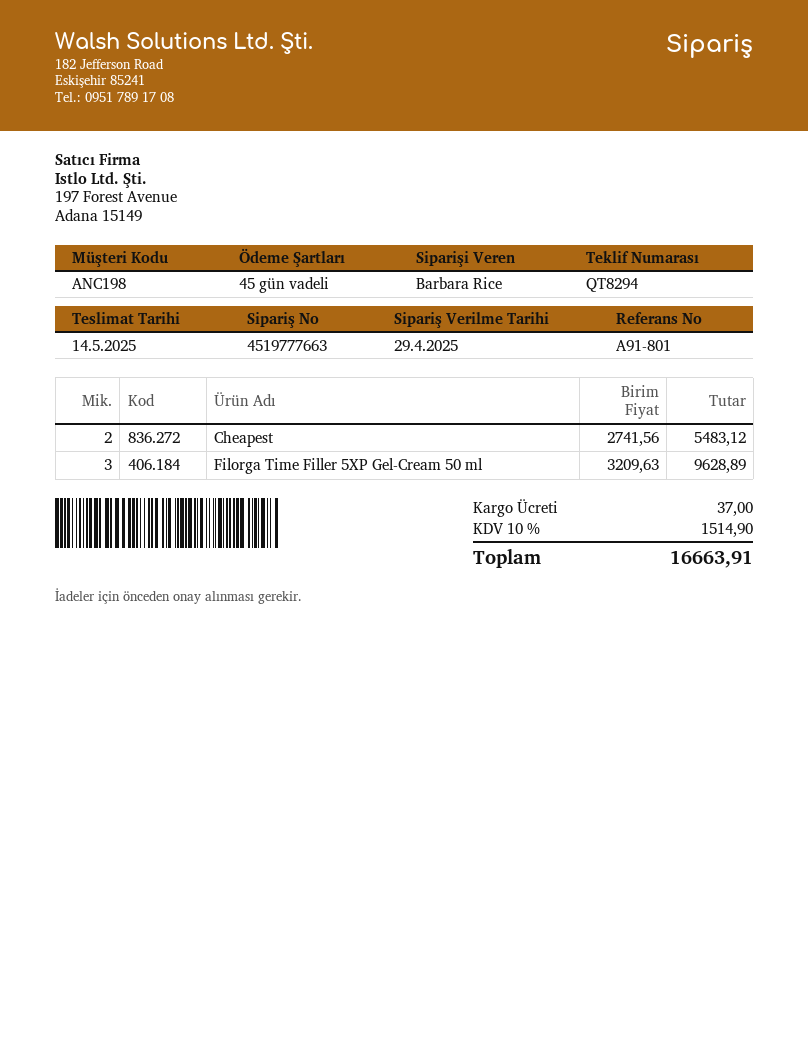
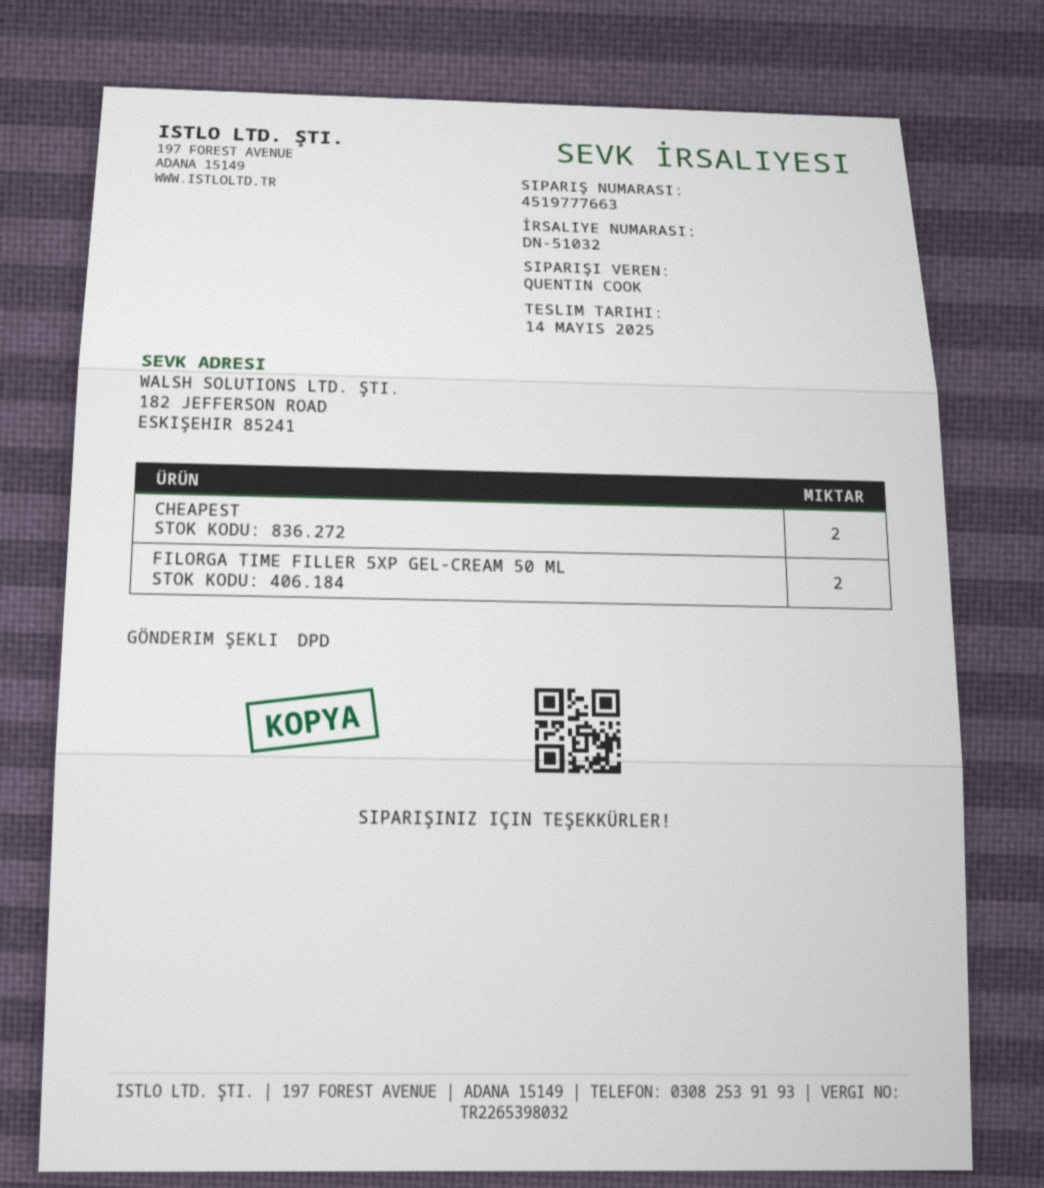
ordered by: Barbara Rice -> QUENTIN COOK
Filorga Time Filler 5XP Gel-Cream 50 ml: 3 -> 2

